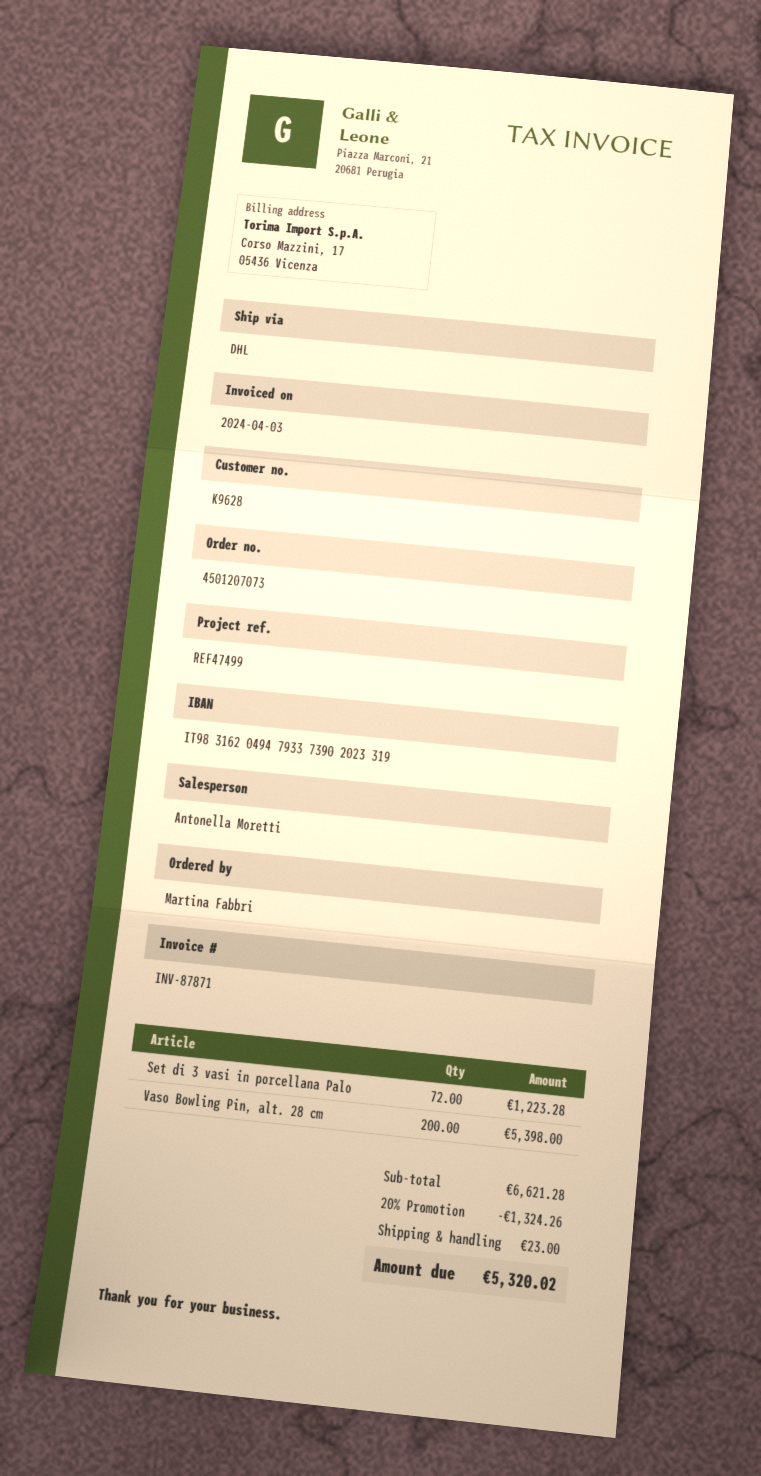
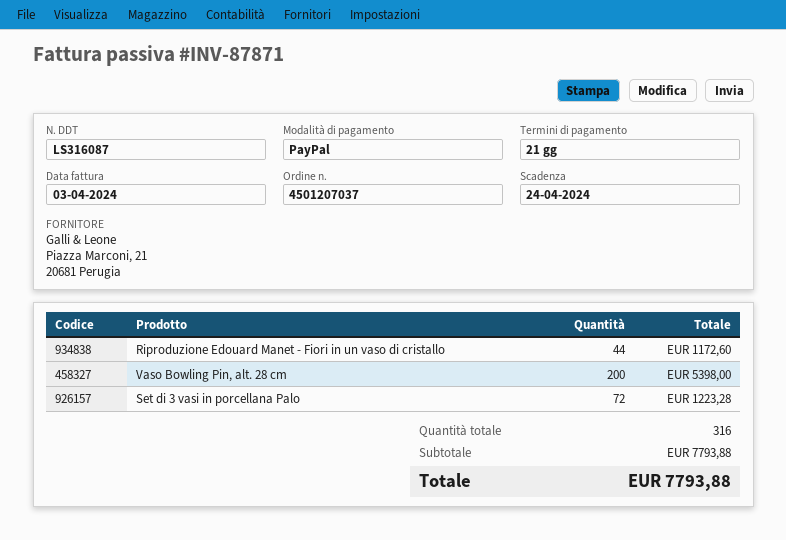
order number: 4501207073 -> 4501207037
Riproduzione Edouard Manet - Fiori in un vaso di cristallo: none -> 44 for 1172.60
subtotal: 6621.28 -> 7793.88
discount: 20% = 1324.26 -> none
shipping: 23.00 -> none
total: 5320.02 -> 7793.88

